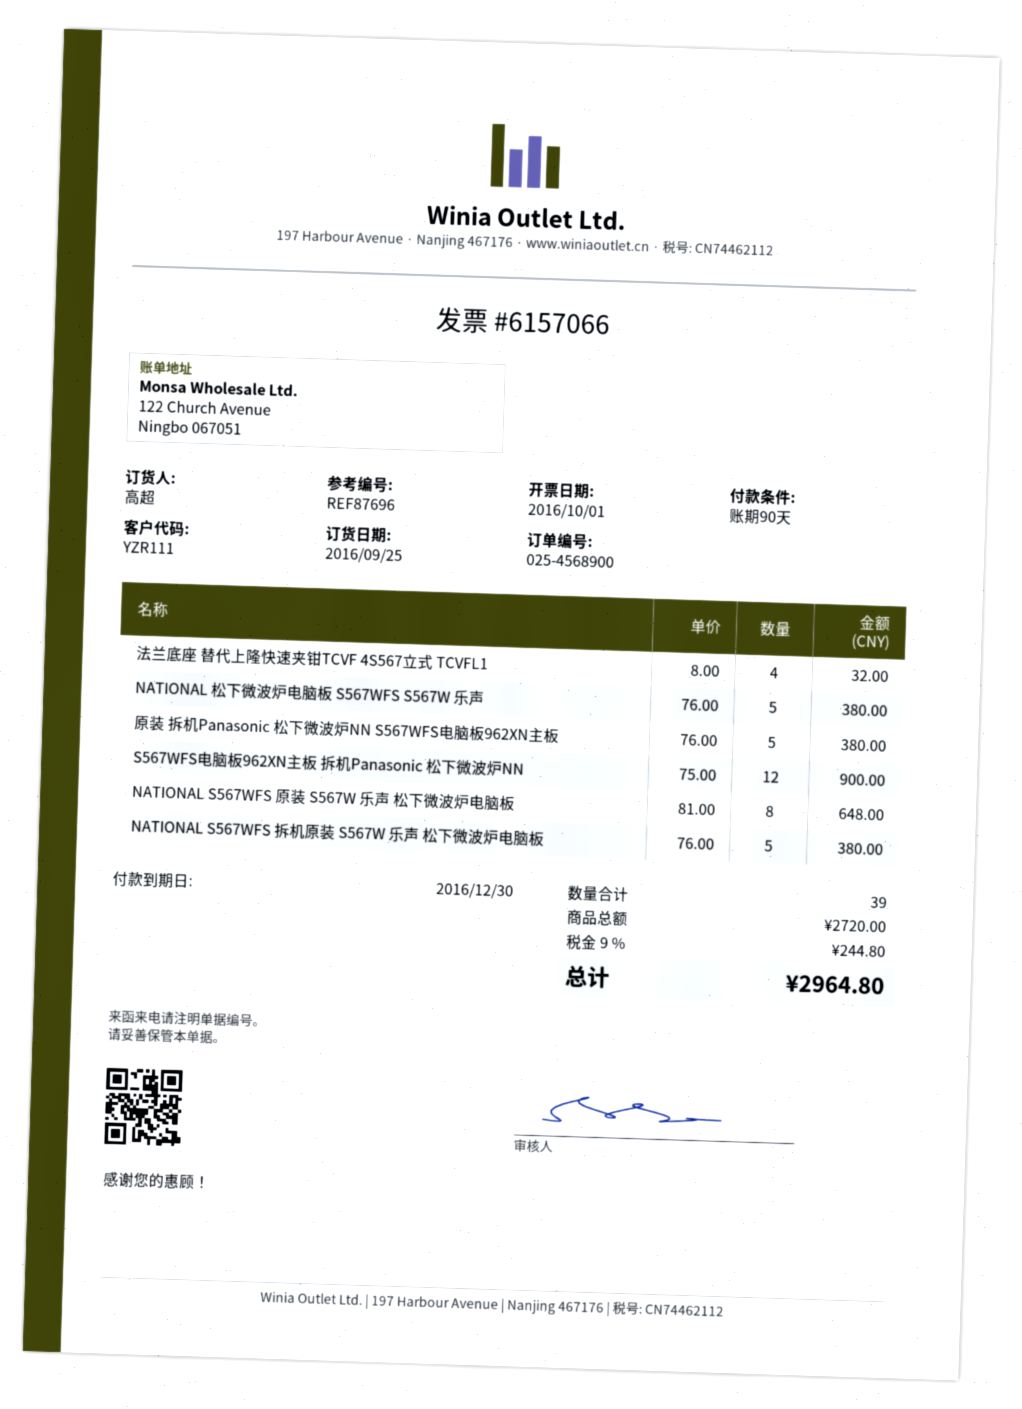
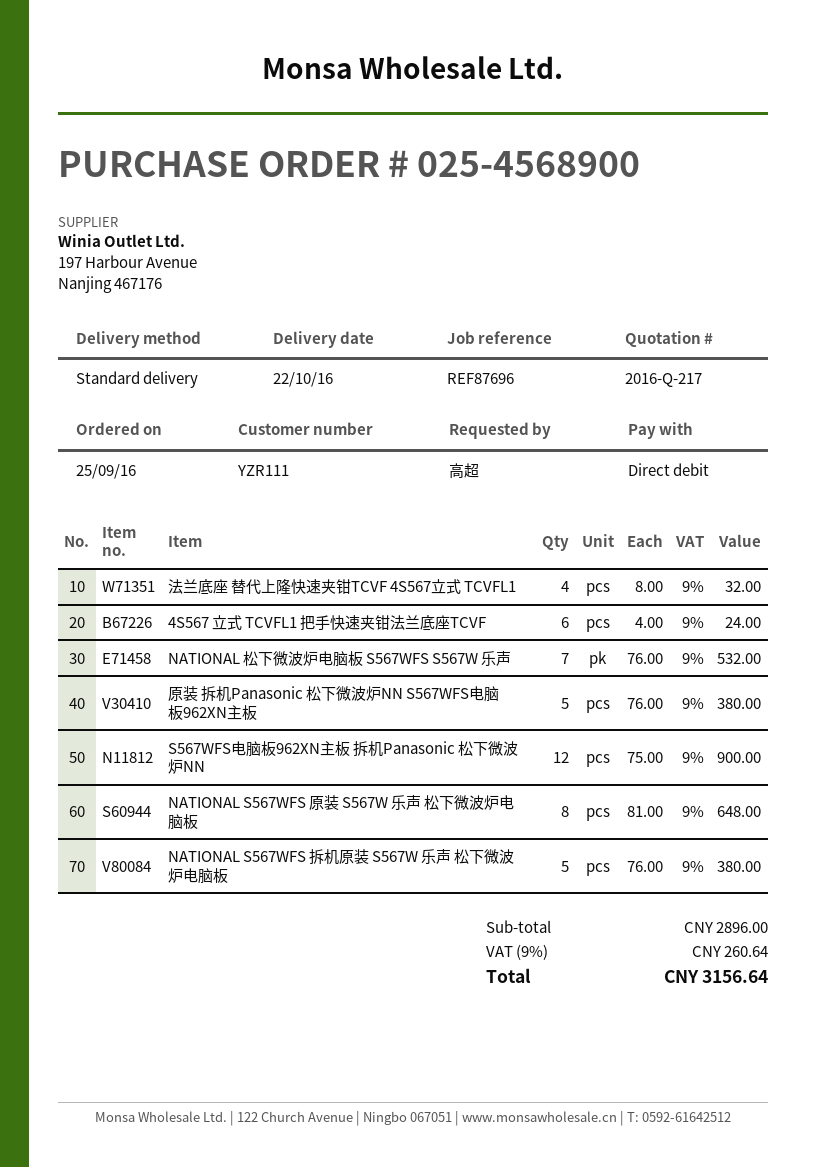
NATIONAL 松下微波炉电脑板 S567WFS S567W 乐声: 5 x 76.00 = 380.00 -> 7 x 76.00 = 532.00
4S567 立式 TCVFL1 把手快速夹钳法兰底座TCVF: none -> 6 x 4.00 = 24.00
subtotal: 2720.00 -> 2896.00
tax: 9% = 244.80 -> 9% = 260.64
total: 2964.80 -> 3156.64

